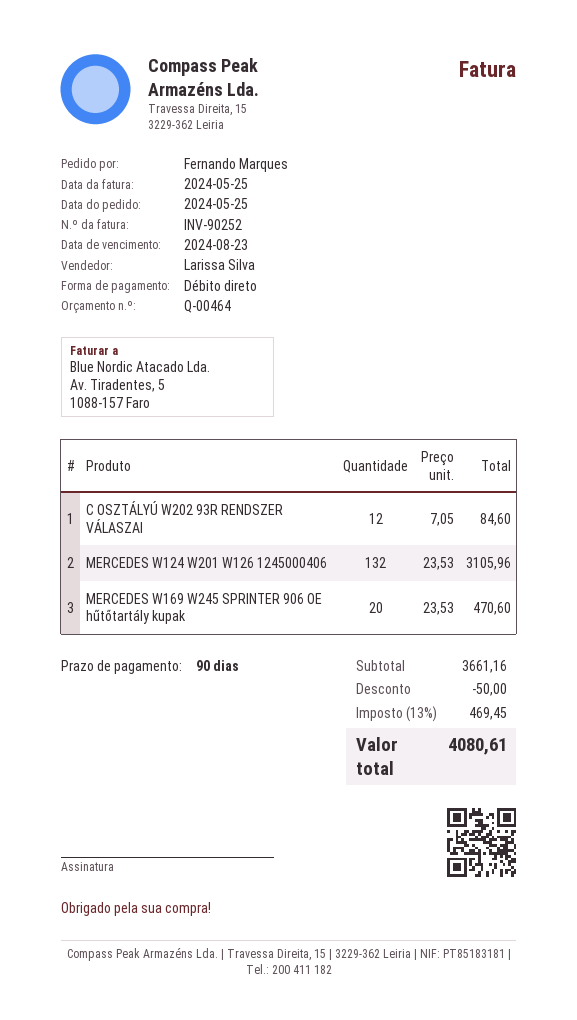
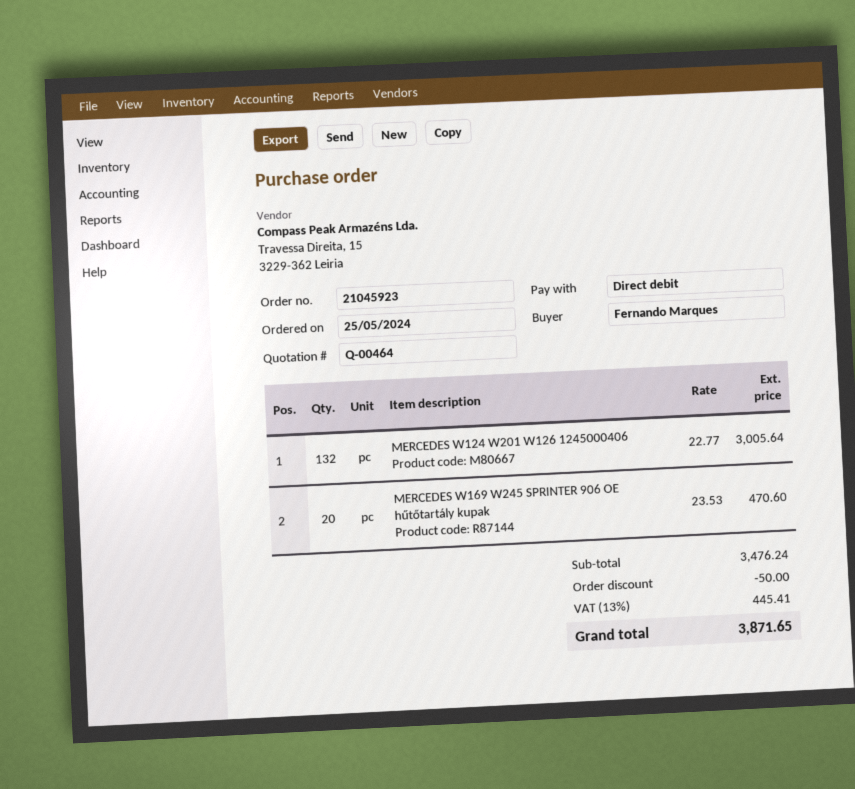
C OSZTÁLYÚ W202 93R RENDSZER VÁLASZAI: 12 x 7.05 = 84.60 -> none
MERCEDES W124 W201 W126 1245000406: 132 x 23.53 = 3105.96 -> 132 x 22.77 = 3005.64
subtotal: 3661.16 -> 3476.24
tax: 13% = 469.45 -> 13% = 445.41
total: 4080.61 -> 3871.65

